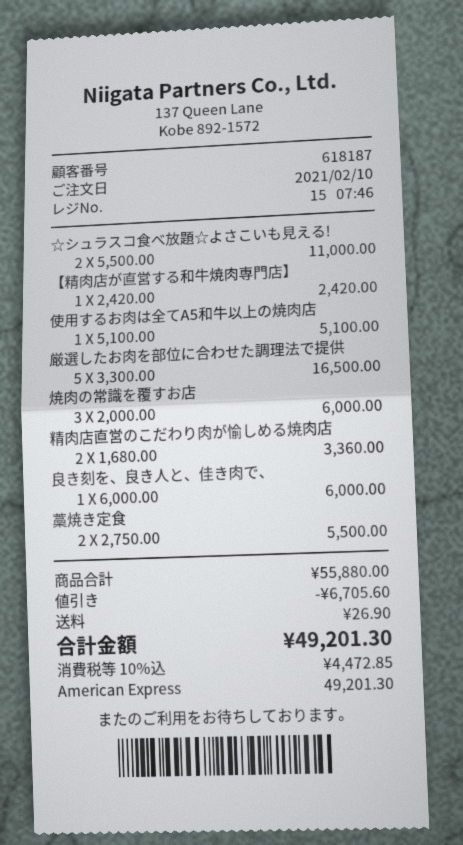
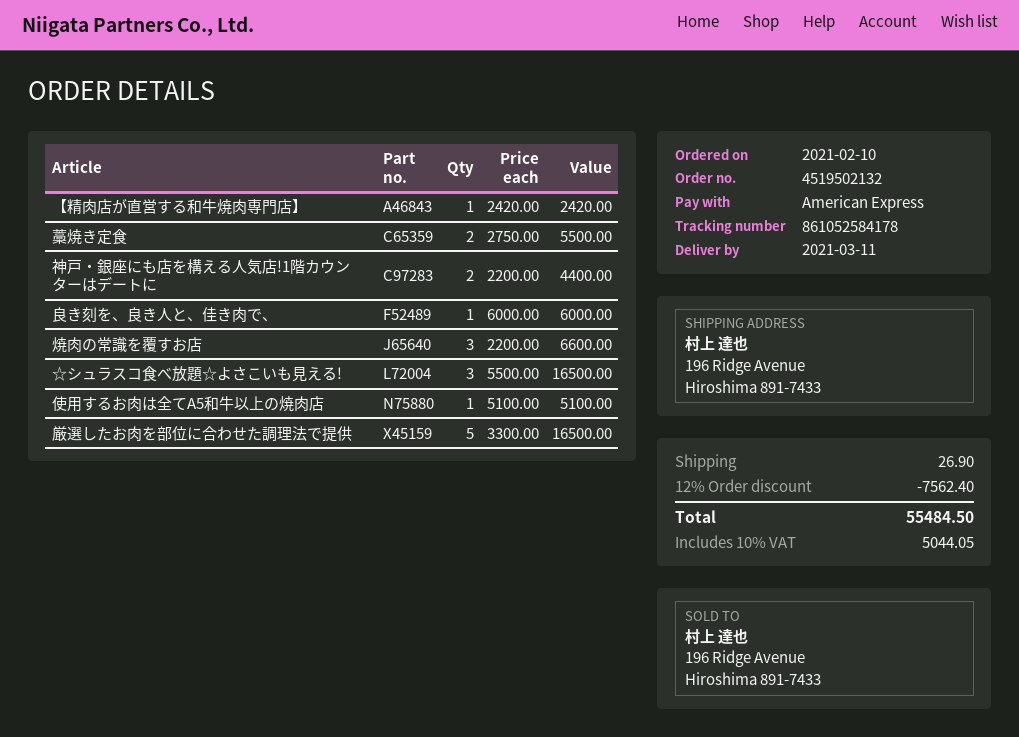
☆シュラスコ食べ放題☆よさこいも見える!: 2 x 5500.00 = 11000.00 -> 3 x 5500.00 = 16500.00
焼肉の常識を覆すお店: 3 x 2000.00 = 6000.00 -> 3 x 2200.00 = 6600.00
精肉店直営のこだわり肉が愉しめる焼肉店: 2 x 1680.00 = 3360.00 -> none
神戸・銀座にも店を構える人気店!1階カウンターはデートに: none -> 2 x 2200.00 = 4400.00
discount: 6705.60 -> 7562.40
tax: 10% = 4472.85 -> 10% = 5044.05
total: 49201.30 -> 55484.50

